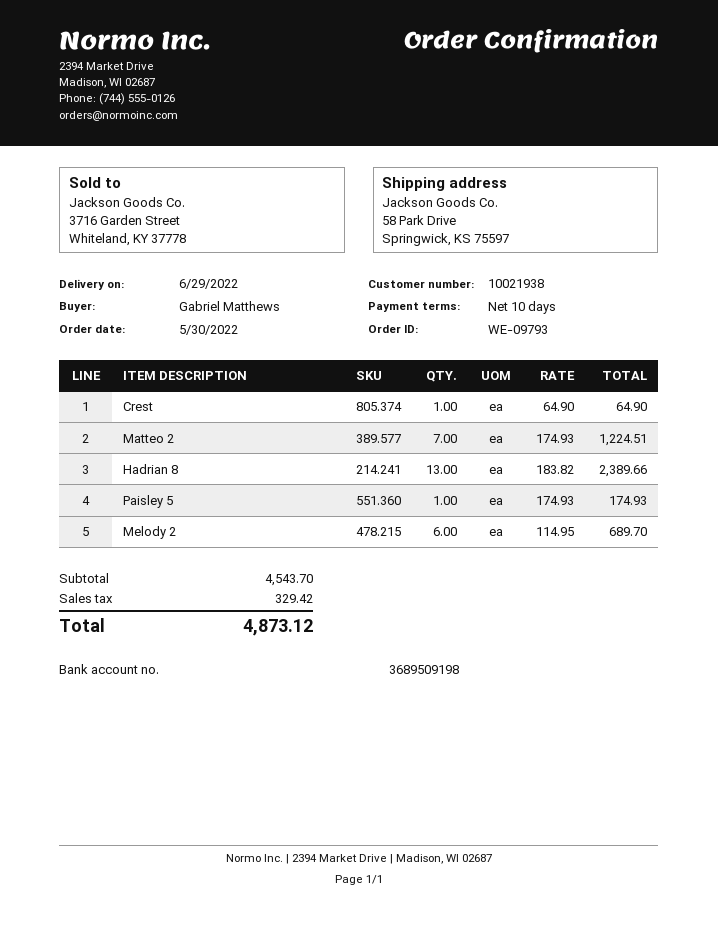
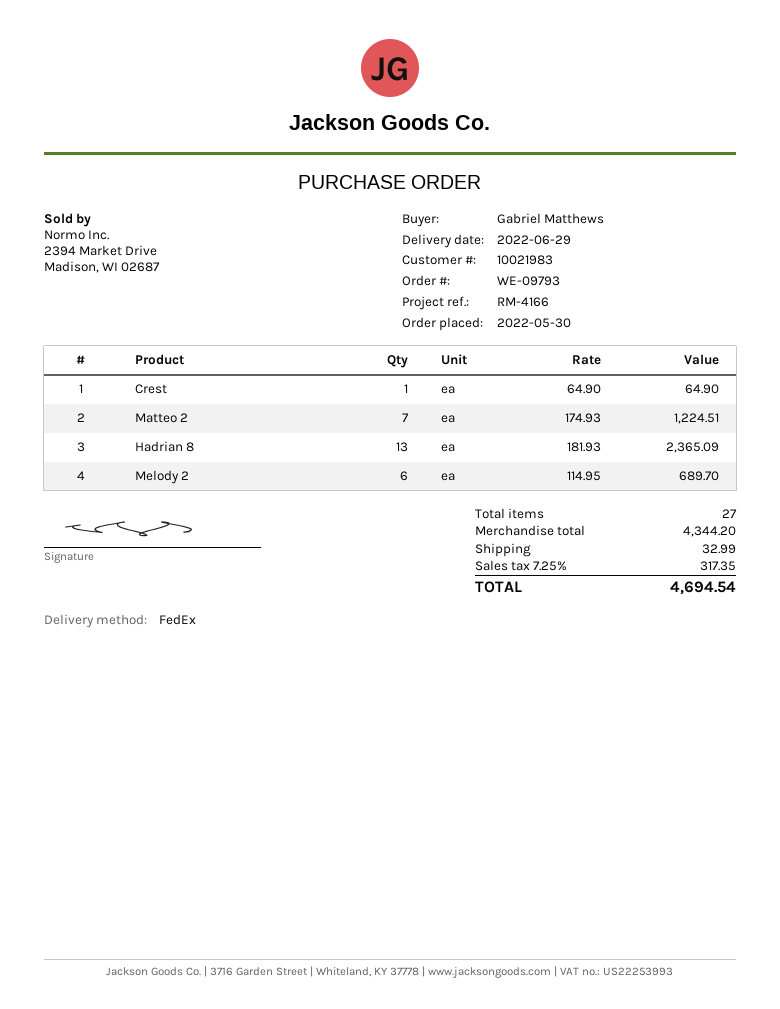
customer number: 10021938 -> 10021983
Hadrian 8: 13 x 183.82 = 2389.66 -> 13 x 181.93 = 2365.09
Paisley 5: 1 x 174.93 = 174.93 -> none
subtotal: 4543.70 -> 4344.20
shipping: none -> 32.99
tax: 329.42 -> 317.35
total: 4873.12 -> 4694.54

